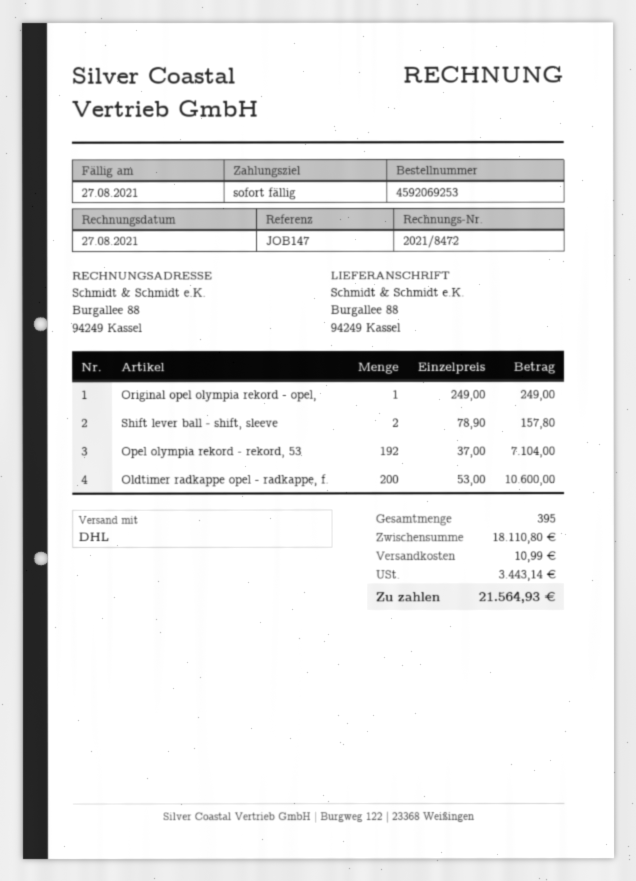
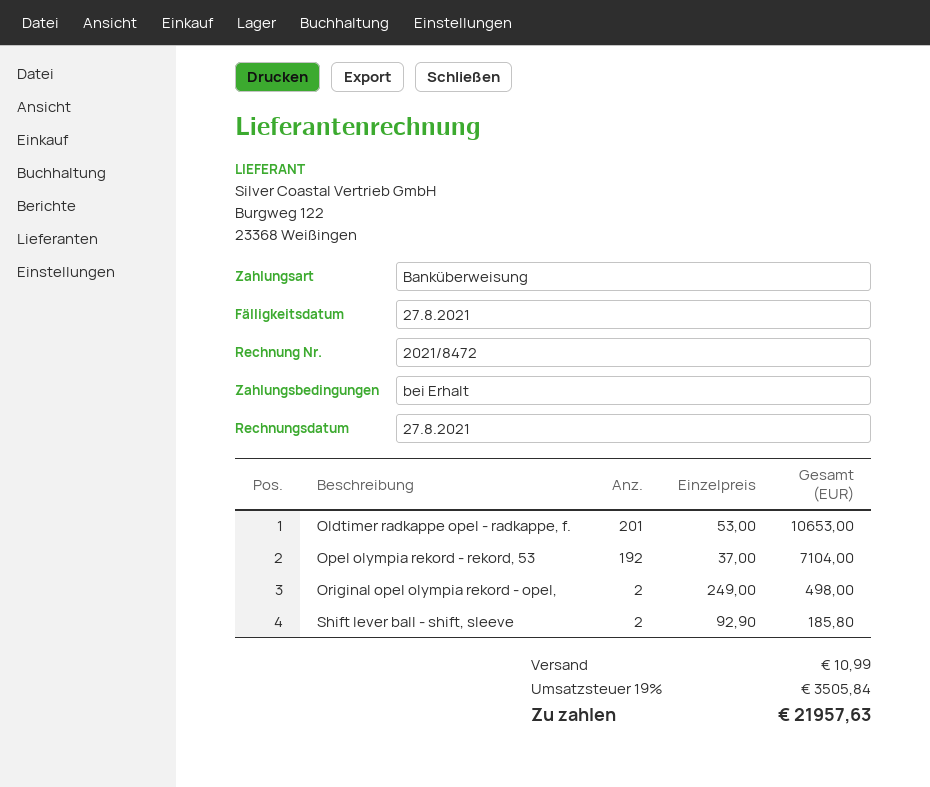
Original opel olympia rekord - opel,: 1 x 249.00 = 249.00 -> 2 x 249.00 = 498.00
Shift lever ball - shift, sleeve: 2 x 78.90 = 157.80 -> 2 x 92.90 = 185.80
Oldtimer radkappe opel - radkappe, f.: 200 x 53.00 = 10600.00 -> 201 x 53.00 = 10653.00
tax: 3443.14 -> 3505.84
total: 21564.93 -> 21957.63

